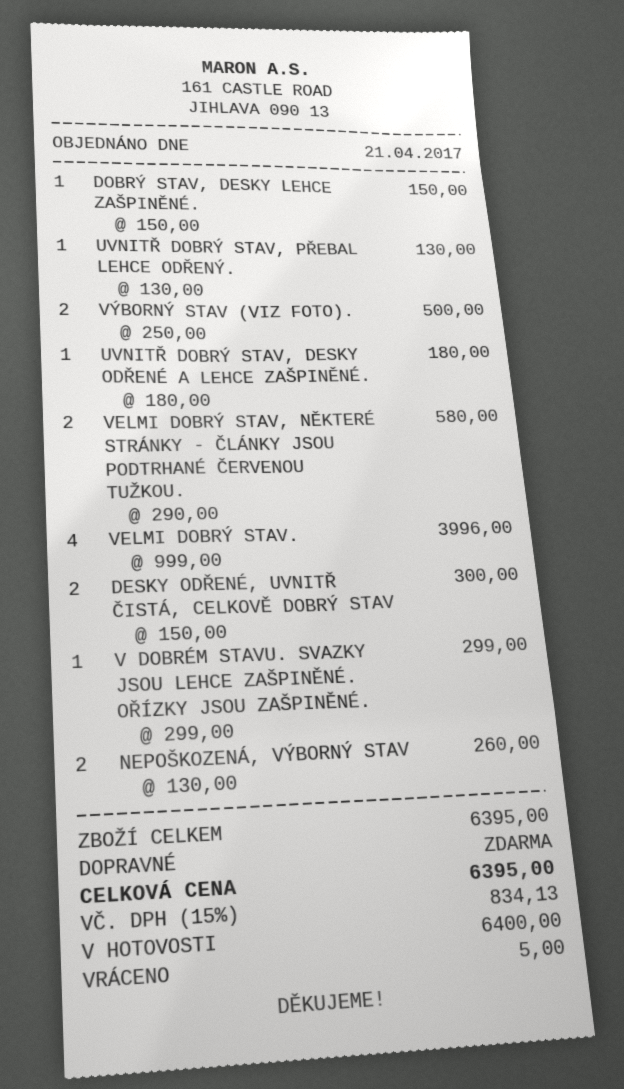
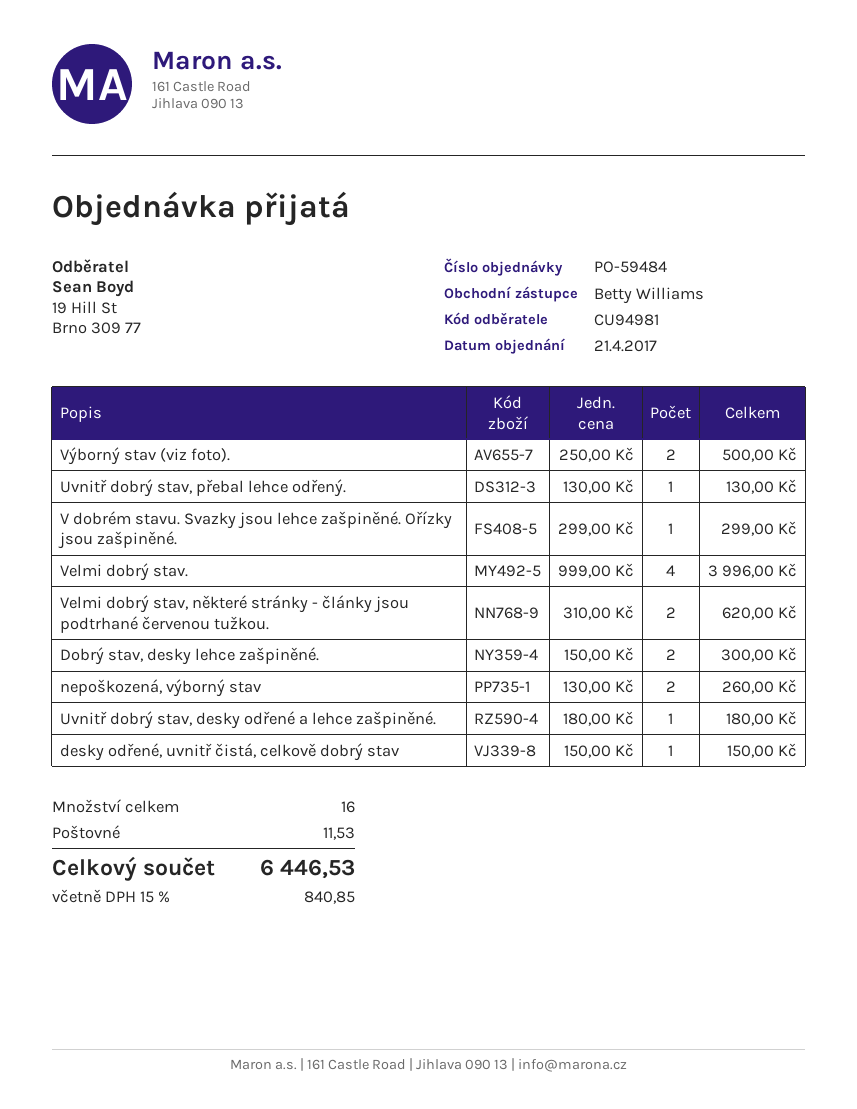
DOBRÝ STAV, DESKY LEHCE ZAŠPINĚNÉ.: 1 x 150.00 = 150.00 -> 2 x 150.00 = 300.00
VELMI DOBRÝ STAV, NĚKTERÉ STRÁNKY - ČLÁNKY JSOU PODTRHANÉ ČERVENOU TUŽKOU.: 2 x 290.00 = 580.00 -> 2 x 310.00 = 620.00
DESKY ODŘENÉ, UVNITŘ ČISTÁ, CELKOVĚ DOBRÝ STAV: 2 x 150.00 = 300.00 -> 1 x 150.00 = 150.00
shipping: 0.00 -> 11.53
tax: 15% = 834.13 -> 15% = 840.85
total: 6395.00 -> 6446.53

